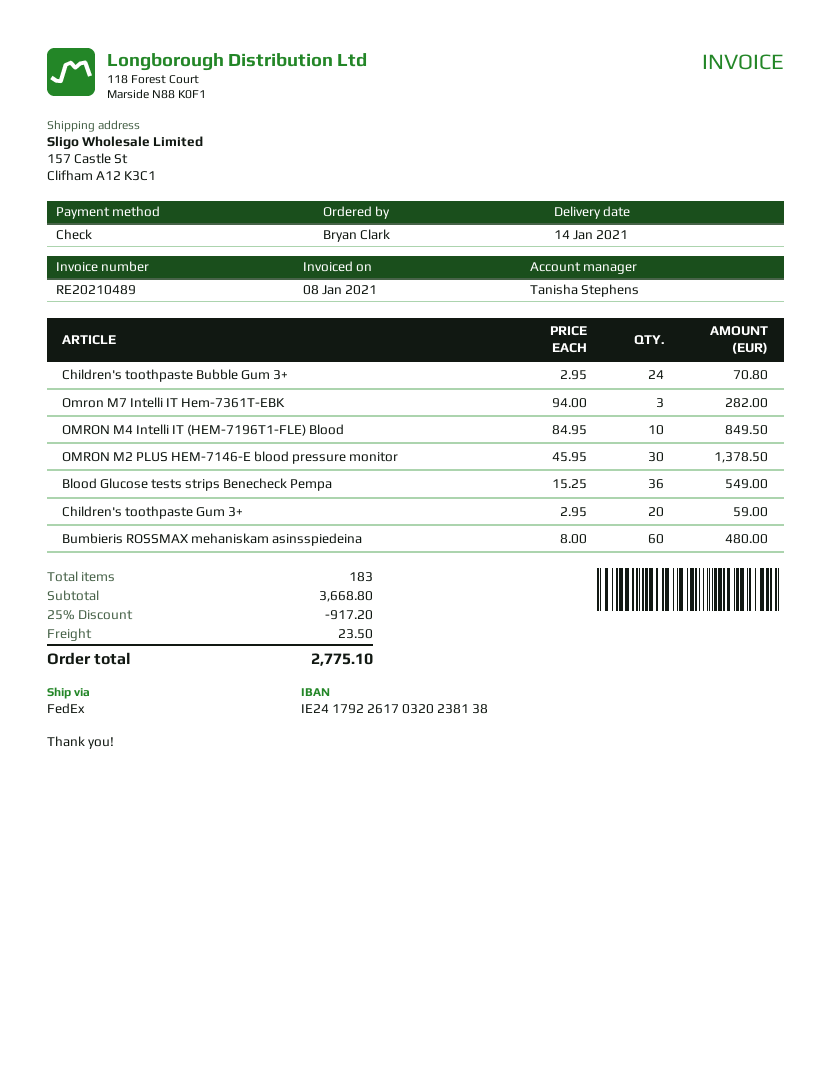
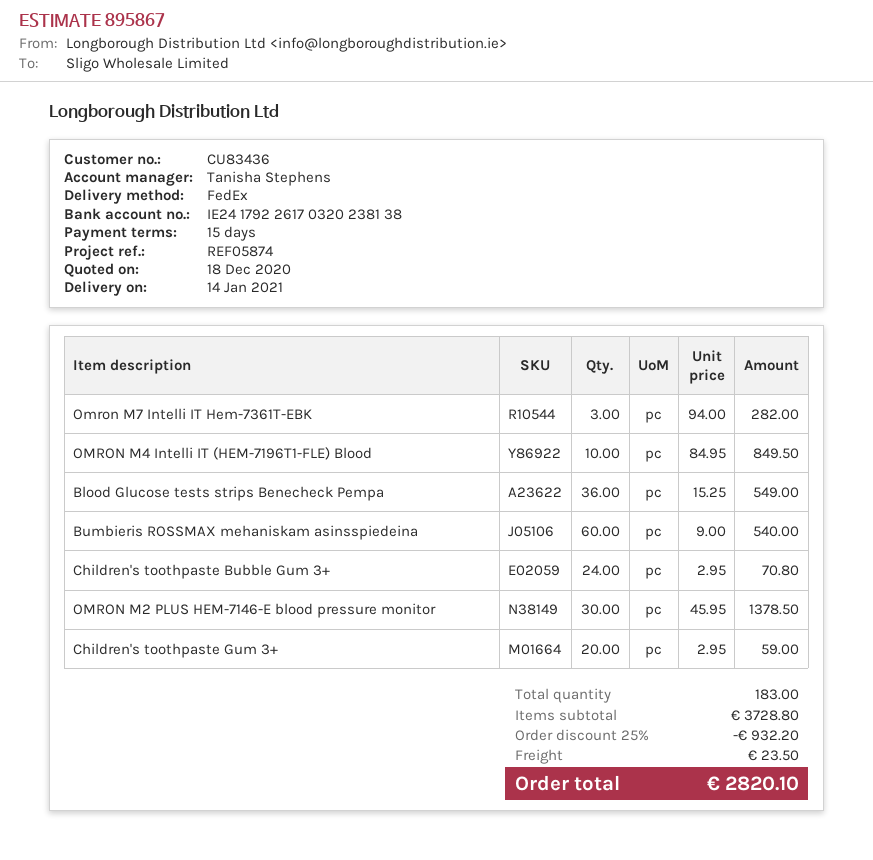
Bumbieris ROSSMAX mehaniskam asinsspiedeina: 60 x 8.00 = 480.00 -> 60 x 9.00 = 540.00
subtotal: 3668.80 -> 3728.80
discount: 25% = 917.20 -> 25% = 932.20
total: 2775.10 -> 2820.10

